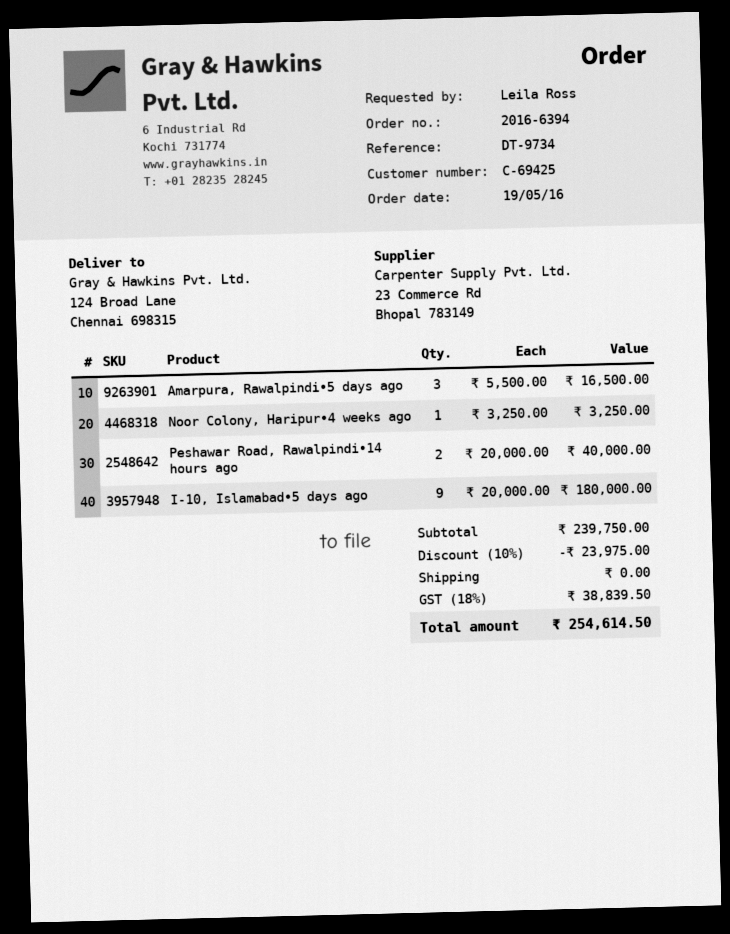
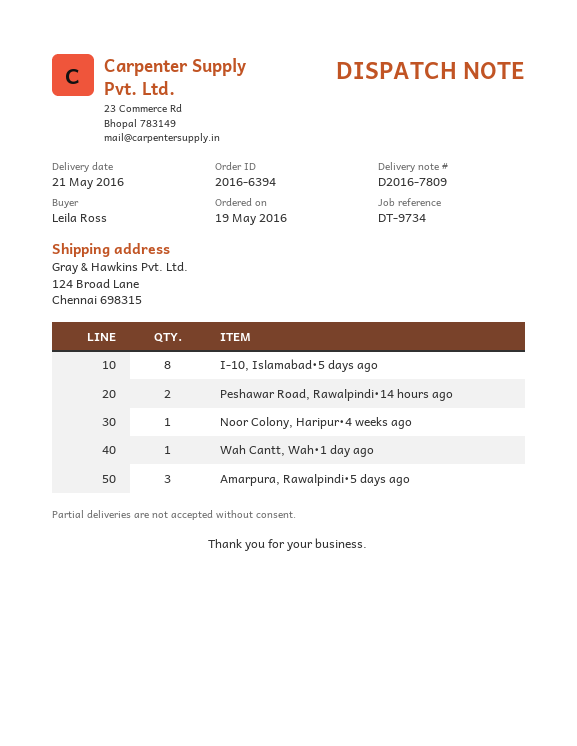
I-10, Islamabad•5 days ago: 9 -> 8
Wah Cantt, Wah•1 day ago: none -> 1

